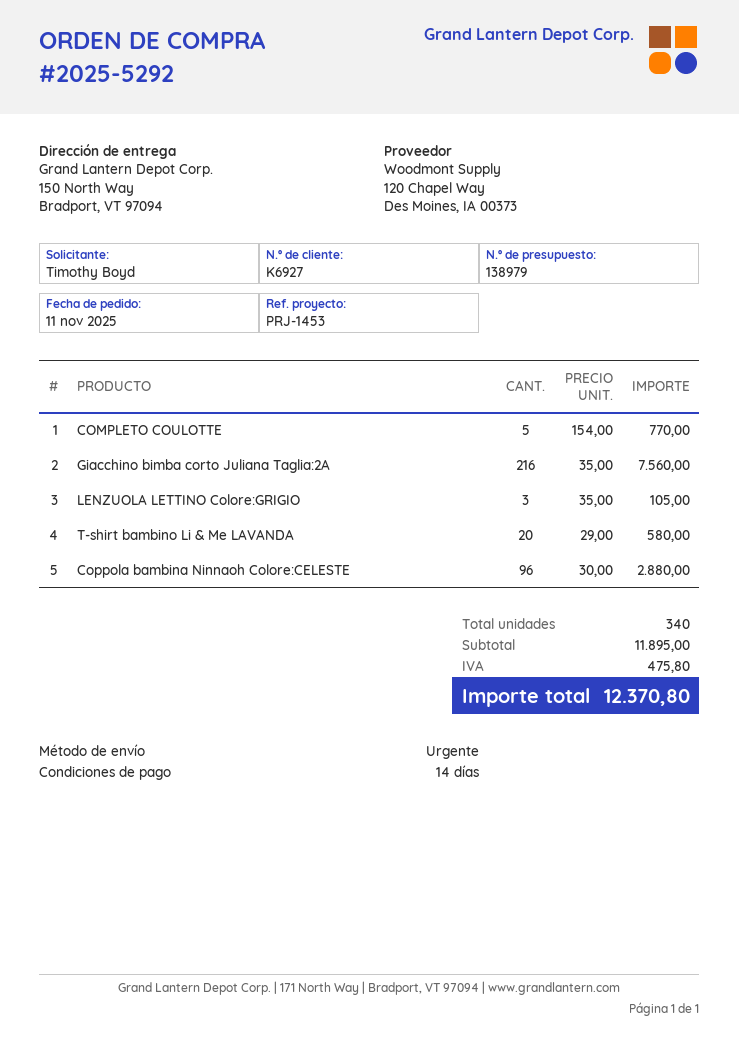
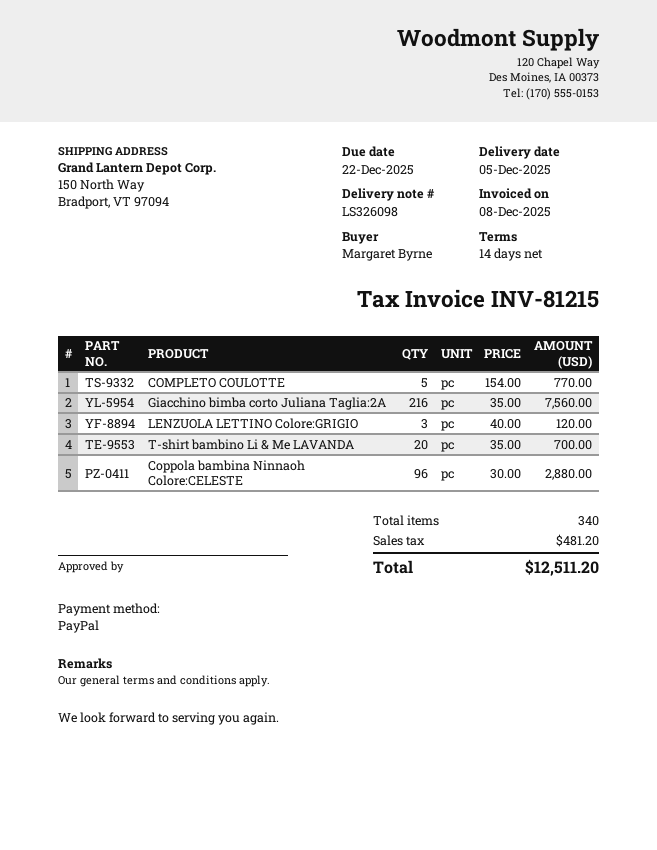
ordered by: Timothy Boyd -> Margaret Byrne
LENZUOLA LETTINO Colore:GRIGIO: 3 x 35.00 = 105.00 -> 3 x 40.00 = 120.00
T-shirt bambino Li & Me LAVANDA: 20 x 29.00 = 580.00 -> 20 x 35.00 = 700.00
tax: 475.80 -> 481.20
total: 12370.80 -> 12511.20

